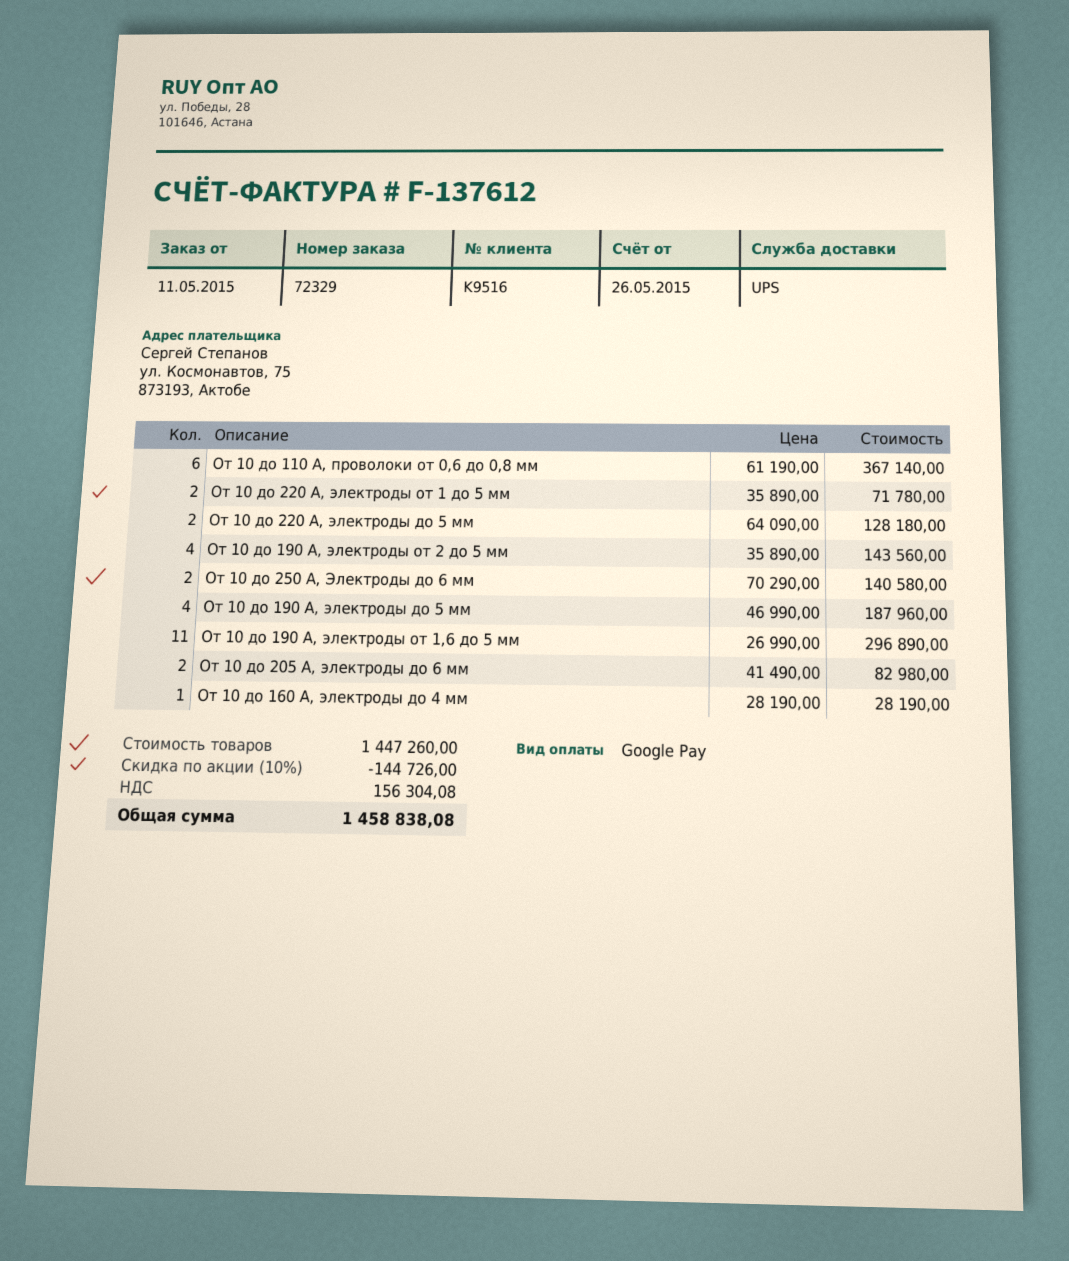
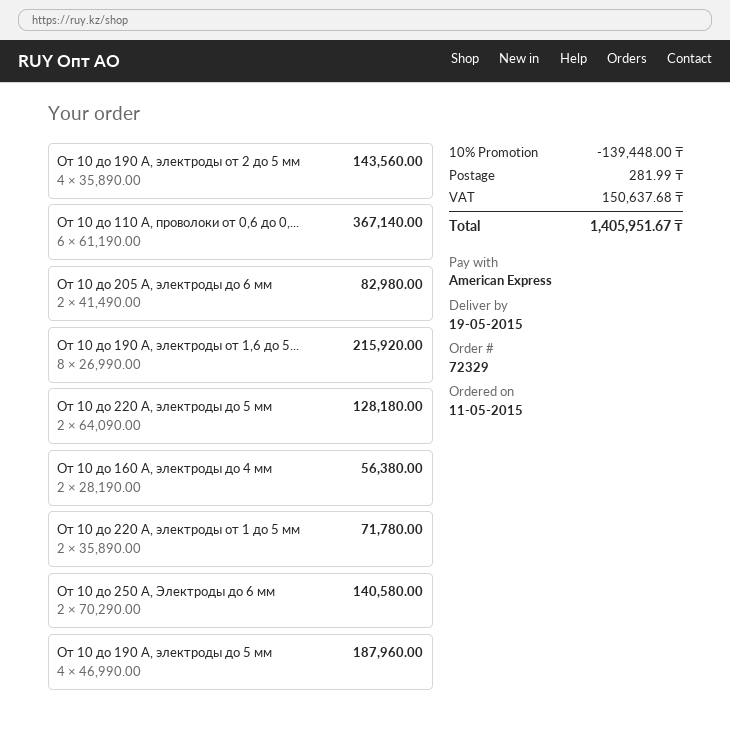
payment method: Google Pay -> American Express
От 10 до 190 А, электроды от 1,6 до 5 мм: 11 x 26990.00 = 296890.00 -> 8 x 26990.00 = 215920.00
От 10 до 160 А, электроды до 4 мм: 1 x 28190.00 = 28190.00 -> 2 x 28190.00 = 56380.00
discount: 10% = 144726.00 -> 10% = 139448.00
shipping: none -> 281.99
tax: 156304.08 -> 150637.68
total: 1458838.08 -> 1405951.67

